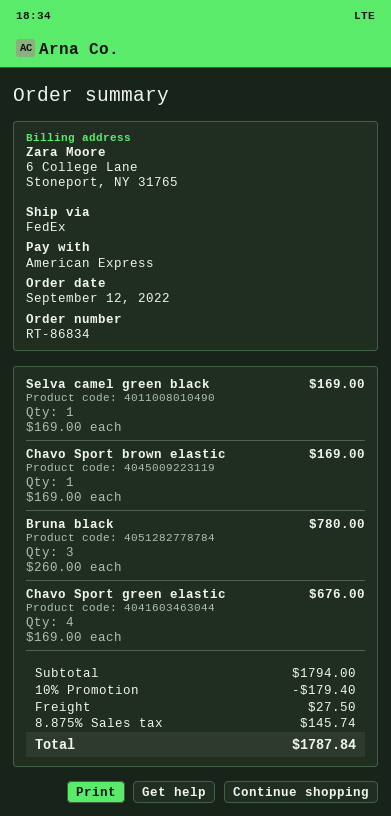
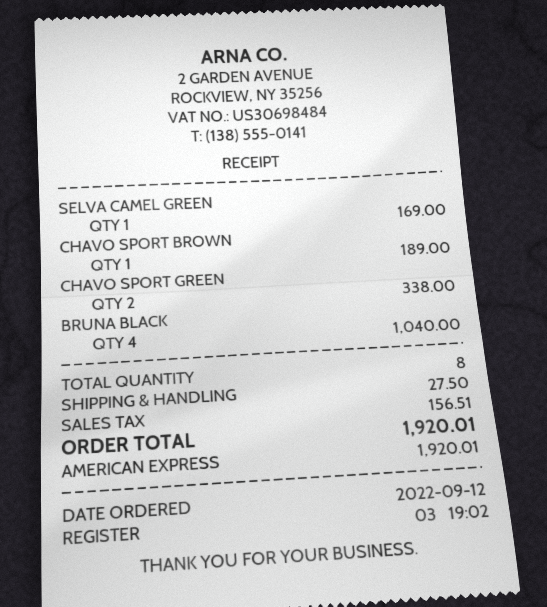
Chavo Sport brown elastic: 1 for 169.00 -> 1 for 189.00
Bruna black: 3 for 780.00 -> 4 for 1040.00
Chavo Sport green elastic: 4 for 676.00 -> 2 for 338.00
discount: 10% = 179.40 -> none
tax: 145.74 -> 156.51
total: 1787.84 -> 1920.01

